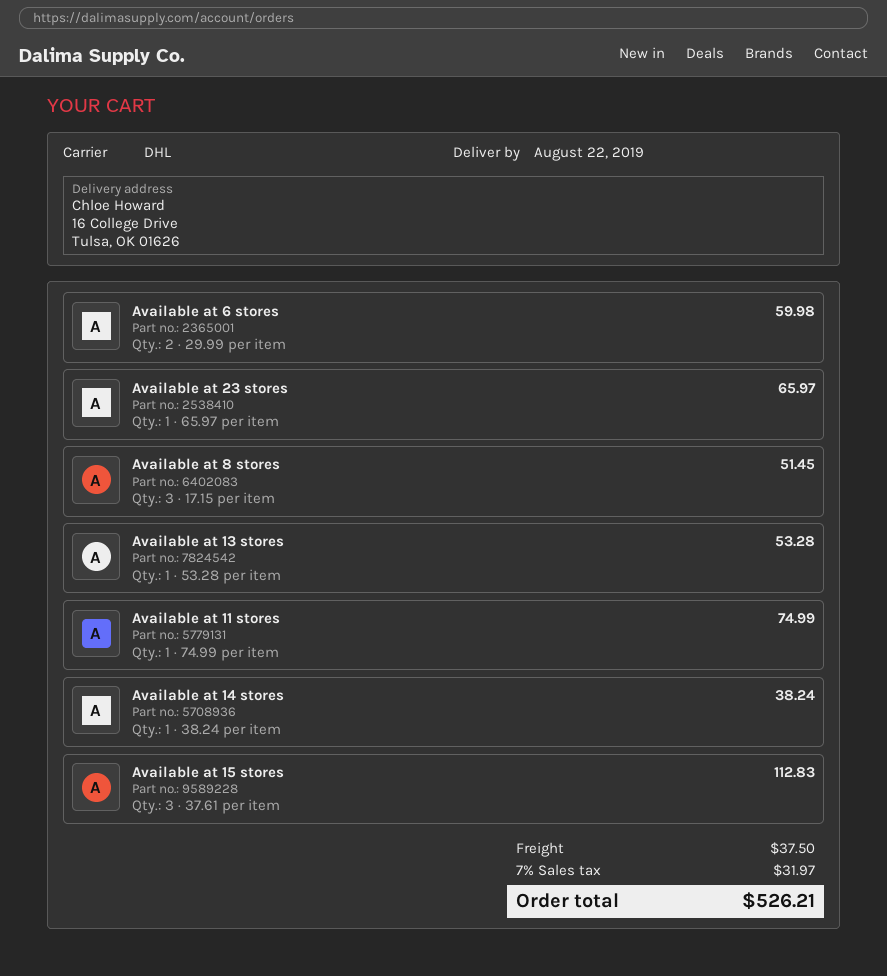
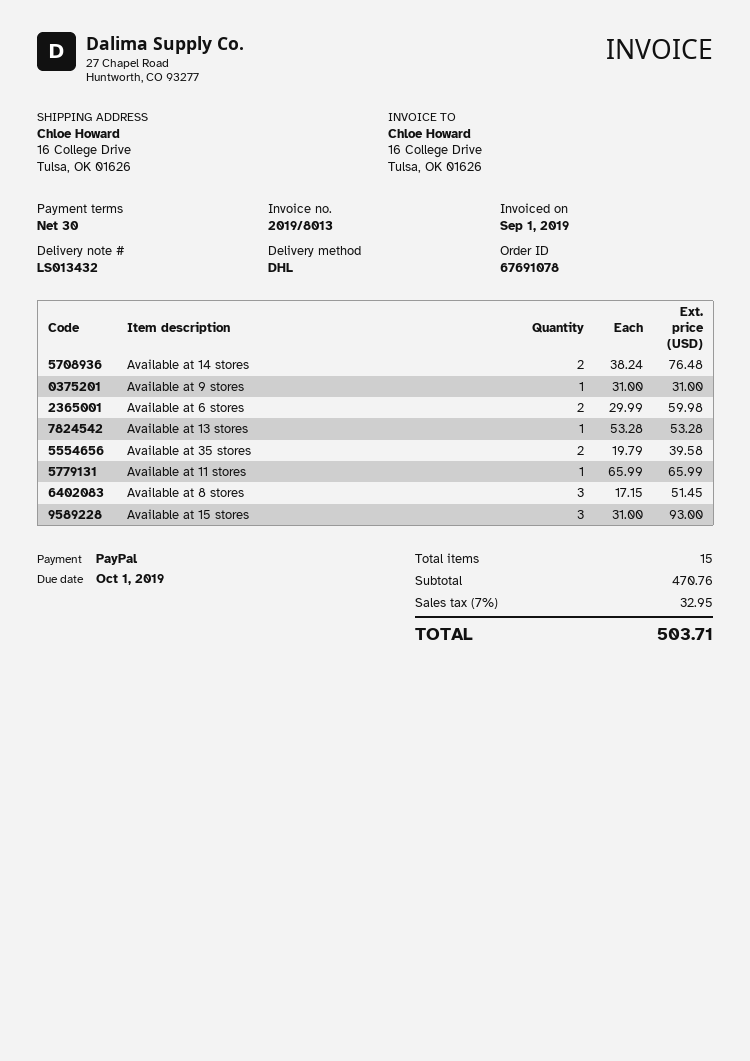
Available at 23 stores: 1 x 65.97 = 65.97 -> none
Available at 11 stores: 1 x 74.99 = 74.99 -> 1 x 65.99 = 65.99
Available at 14 stores: 1 x 38.24 = 38.24 -> 2 x 38.24 = 76.48
Available at 15 stores: 3 x 37.61 = 112.83 -> 3 x 31.00 = 93.00
Available at 9 stores: none -> 1 x 31.00 = 31.00
Available at 35 stores: none -> 2 x 19.79 = 39.58
shipping: 37.50 -> none
tax: 7% = 31.97 -> 7% = 32.95
total: 526.21 -> 503.71

